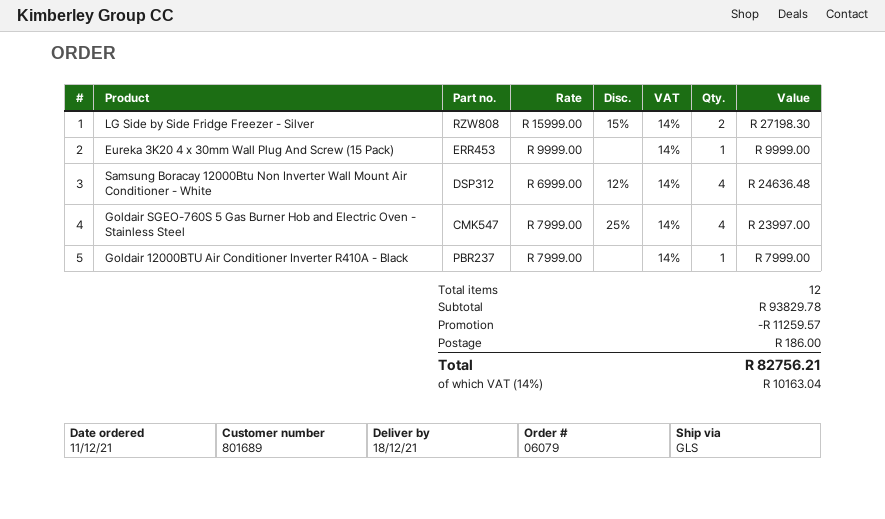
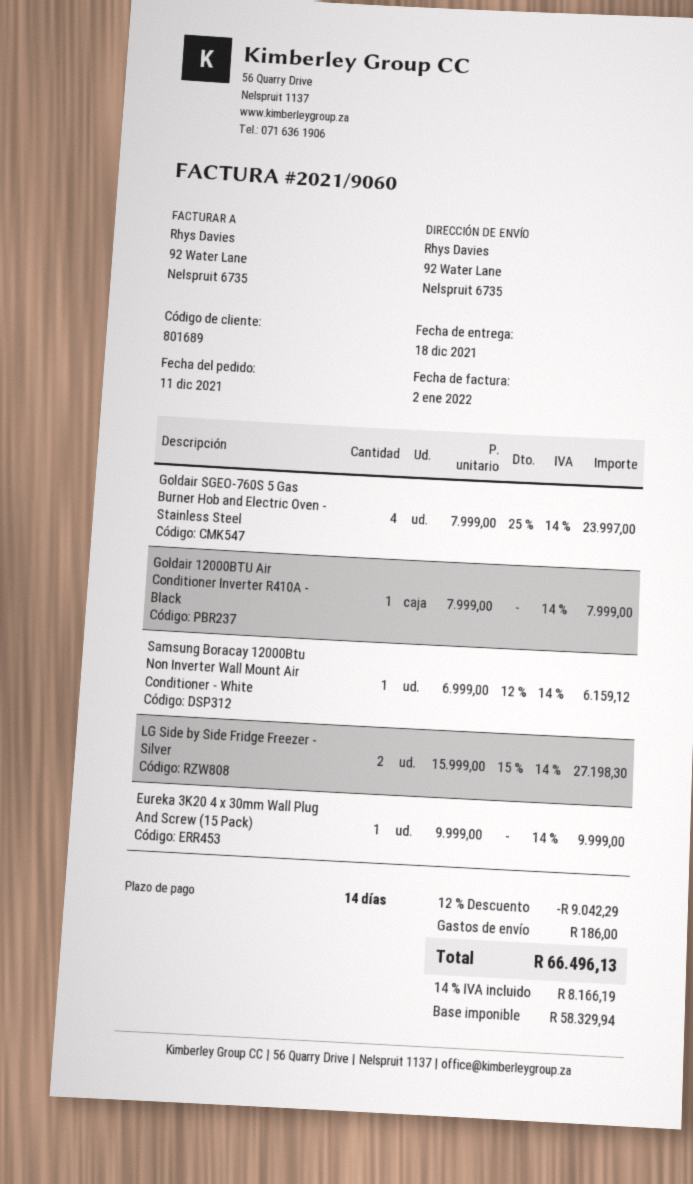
Samsung Boracay 12000Btu Non Inverter Wall Mount Air Conditioner - White: 4 x 6999.00 - 12% = 24636.48 -> 1 x 6999.00 - 12% = 6159.12
discount: 11259.57 -> 9042.29
tax: 14% = 10163.04 -> 14% = 8166.19
total: 82756.21 -> 66496.13

